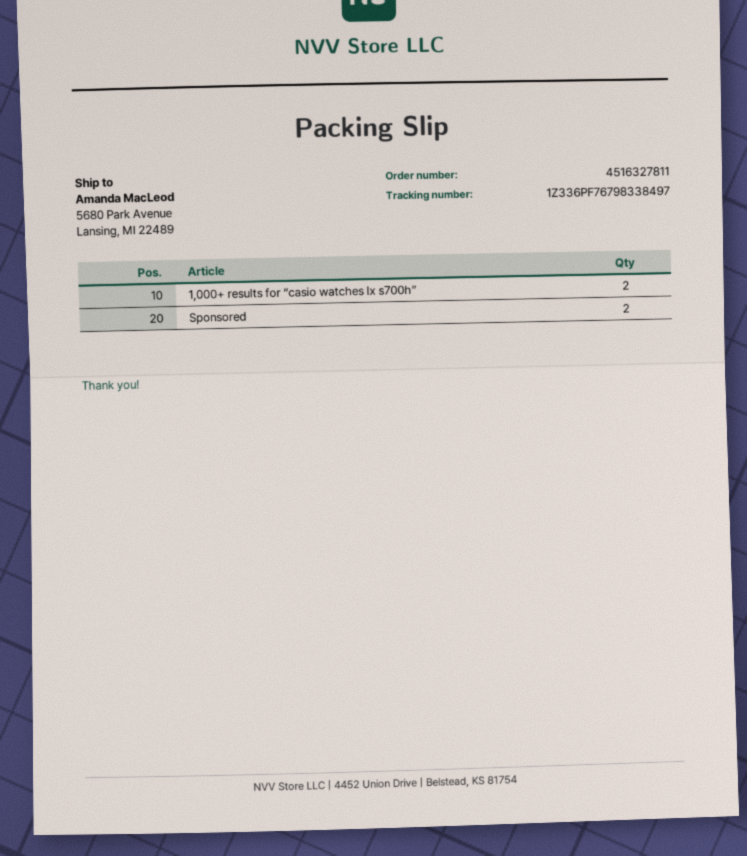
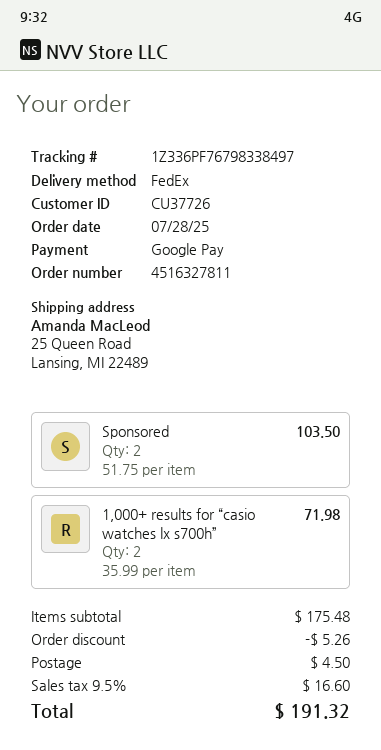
ship to: 5680 Park Avenue, Lansing, MI 22489 -> 25 Queen Road, Lansing, MI 22489

